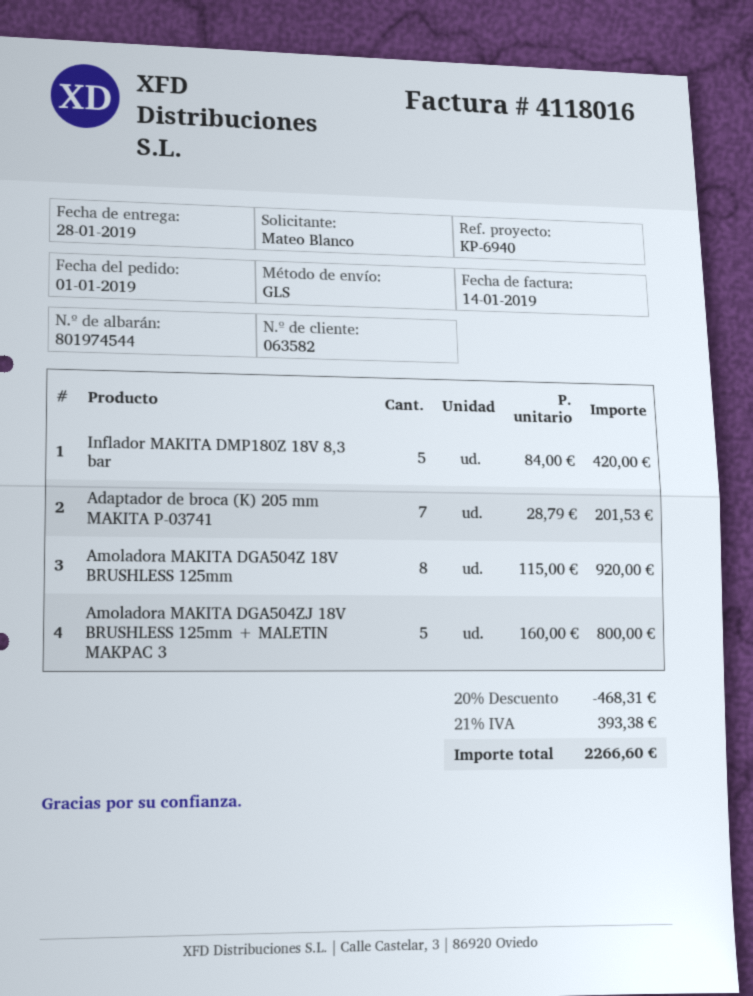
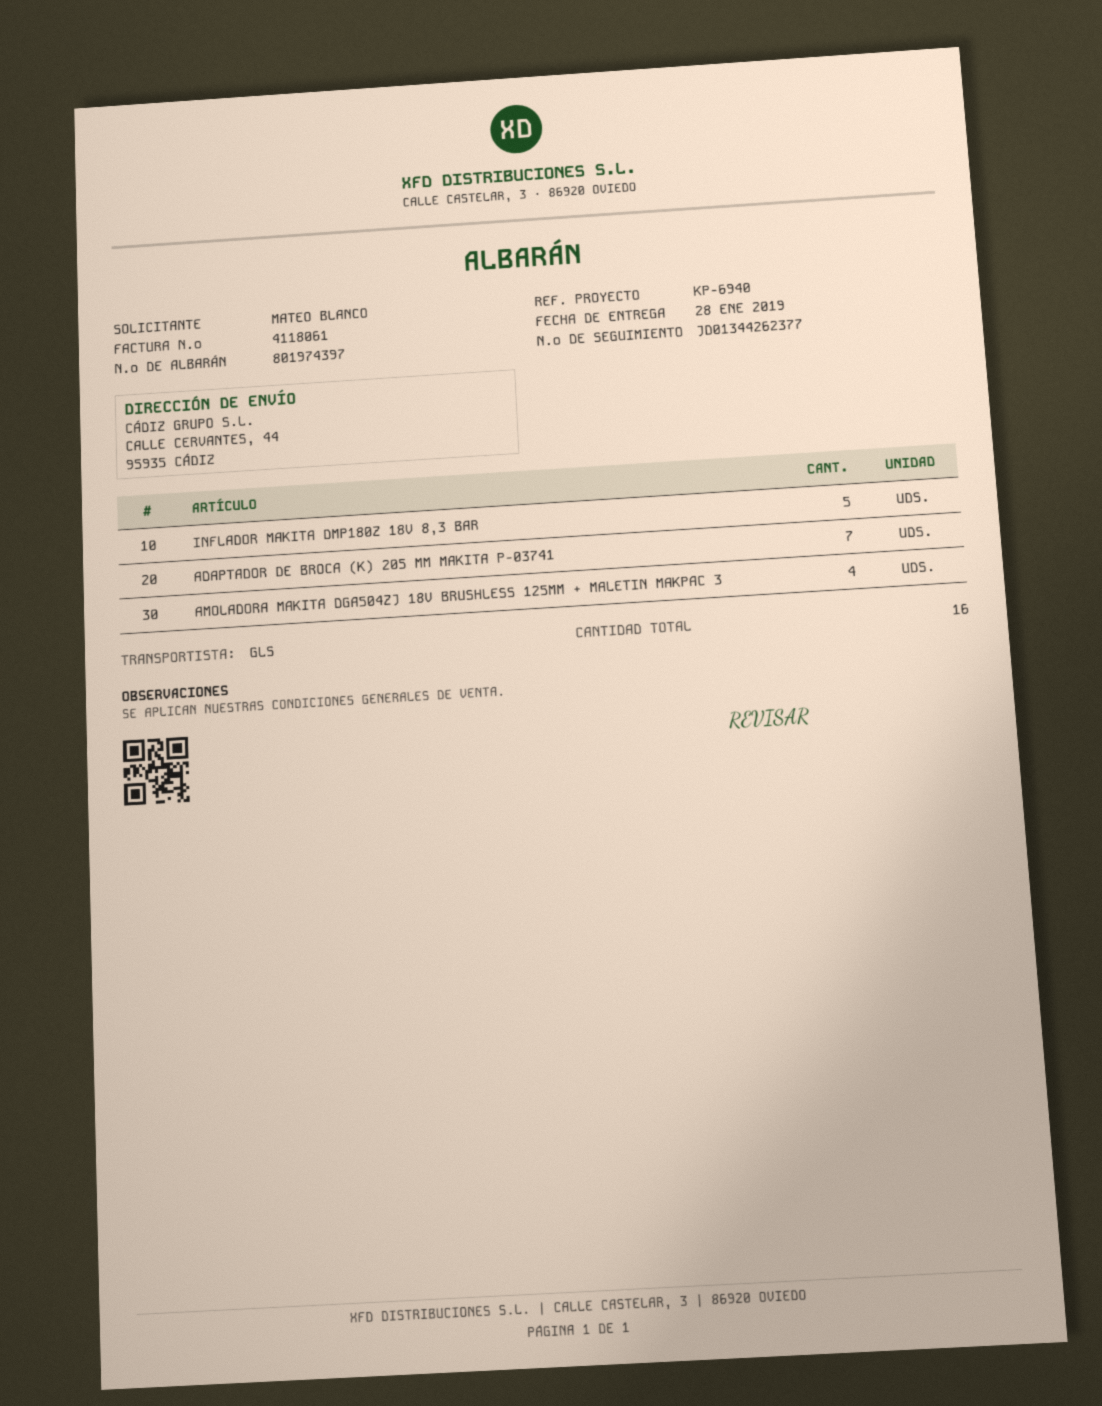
delivery note number: 801974544 -> 801974397
invoice number: 4118016 -> 4118061
Amoladora MAKITA DGA504Z 18V BRUSHLESS 125mm: 8 -> none
Amoladora MAKITA DGA504ZJ 18V BRUSHLESS 125mm + MALETIN MAKPAC 3: 5 -> 4

